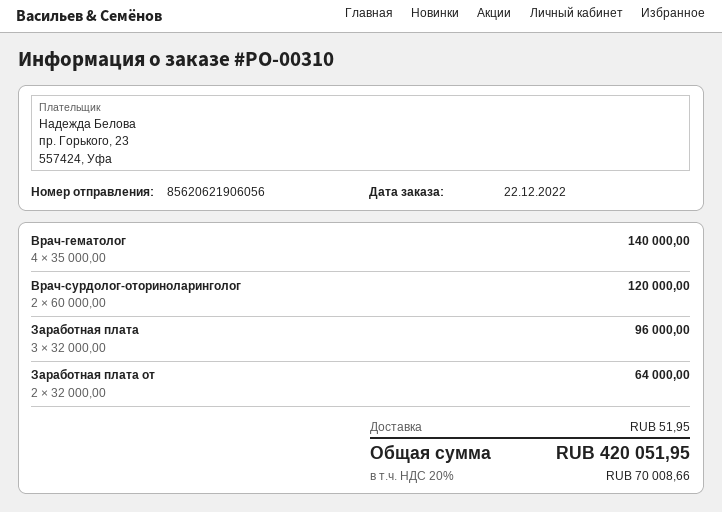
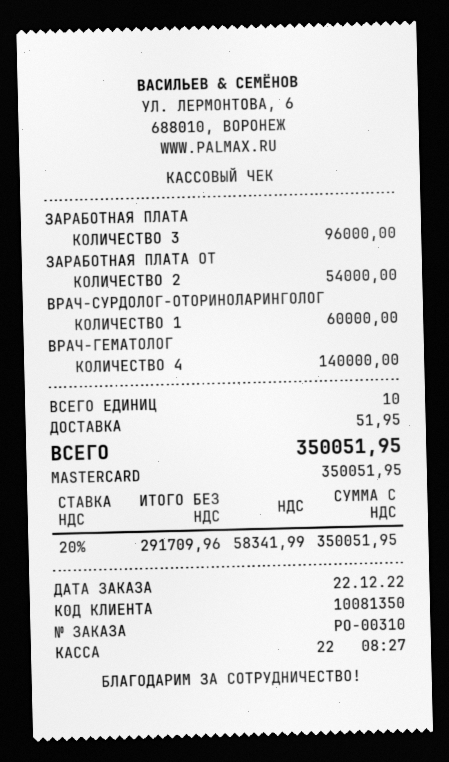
Врач-сурдолог-оториноларинголог: 2 for 120000.00 -> 1 for 60000.00
Заработная плата от: 2 for 64000.00 -> 2 for 54000.00
tax: 20% = 70008.66 -> 20% = 58341.99
total: 420051.95 -> 350051.95

